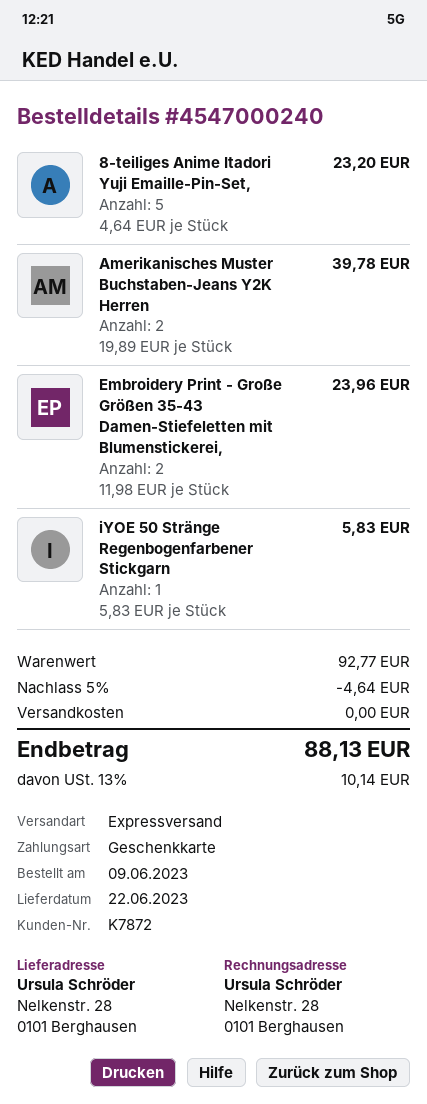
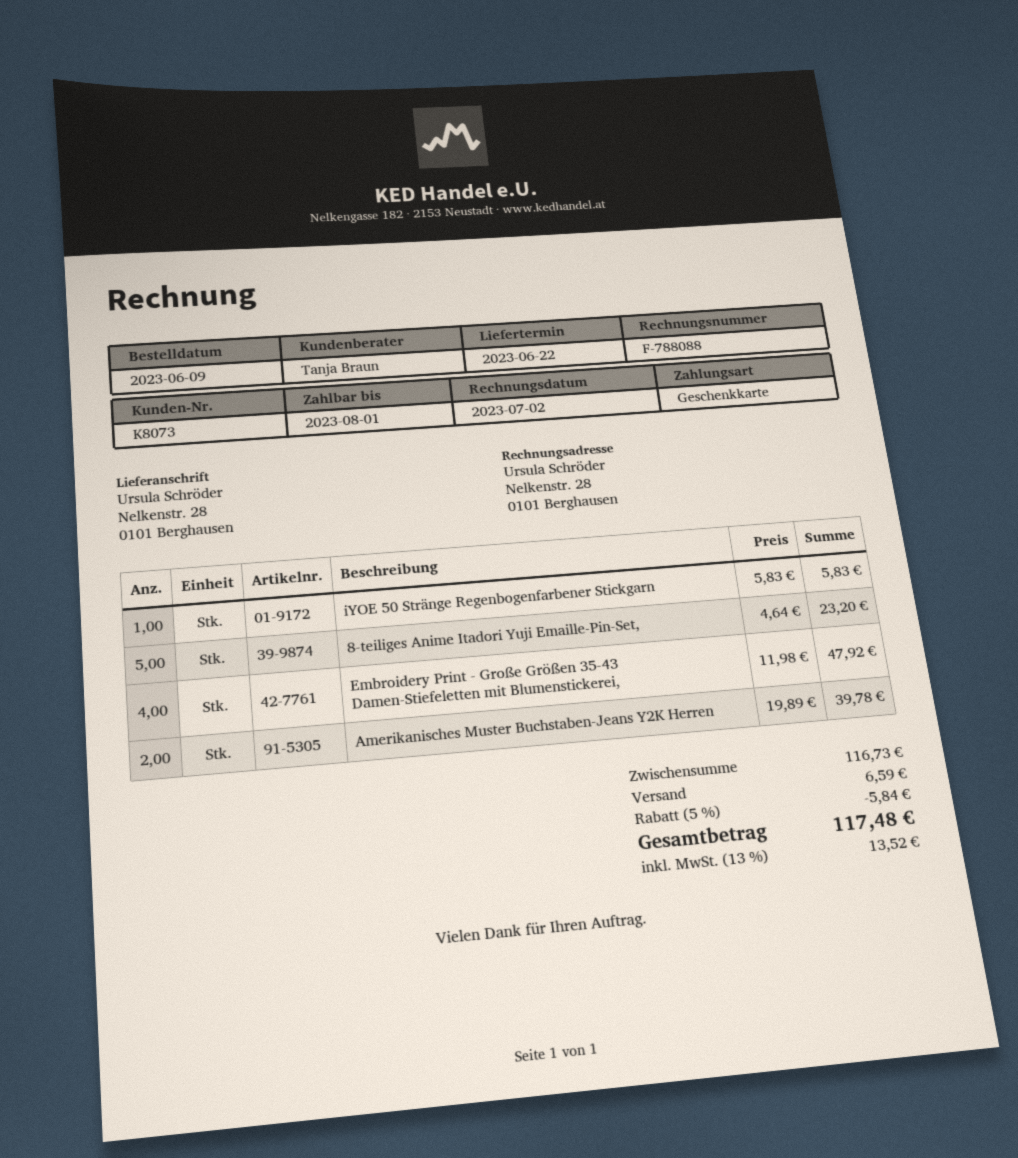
customer number: K7872 -> K8073
Embroidery Print - Große Größen 35-43 Damen-Stiefeletten mit Blumenstickerei,: 2 x 11.98 = 23.96 -> 4 x 11.98 = 47.92
subtotal: 92.77 -> 116.73
discount: 5% = 4.64 -> 5% = 5.84
shipping: 0.00 -> 6.59
tax: 13% = 10.14 -> 13% = 13.52
total: 88.13 -> 117.48

